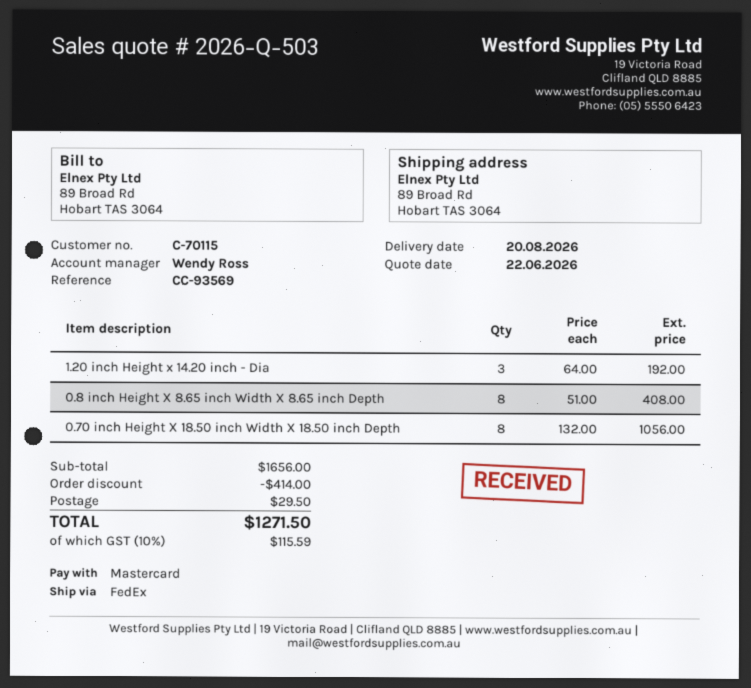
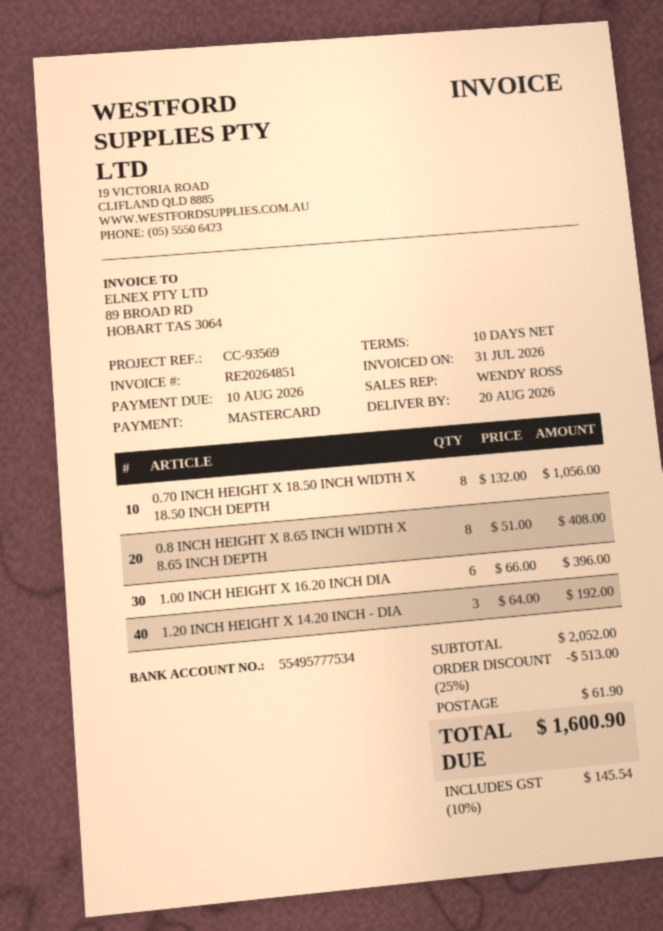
1.00 INCH HEIGHT X 16.20 INCH DIA: none -> 6 x 66.00 = 396.00
subtotal: 1656.00 -> 2052.00
discount: 414.00 -> 513.00
shipping: 29.50 -> 61.90
tax: 10% = 115.59 -> 10% = 145.54
total: 1271.50 -> 1600.90

